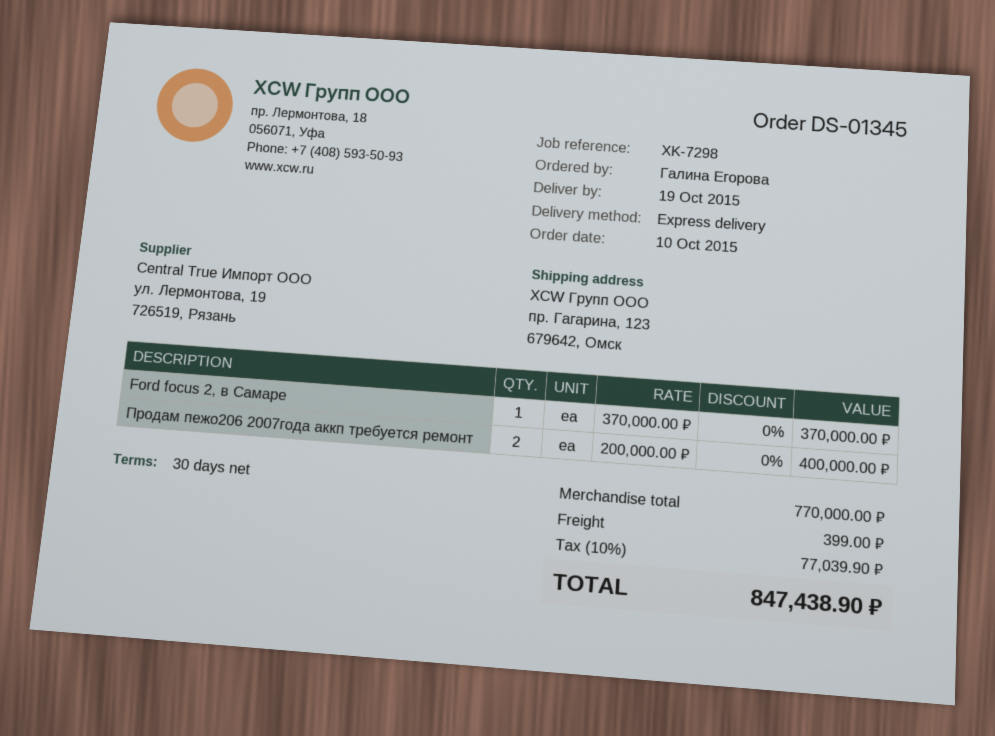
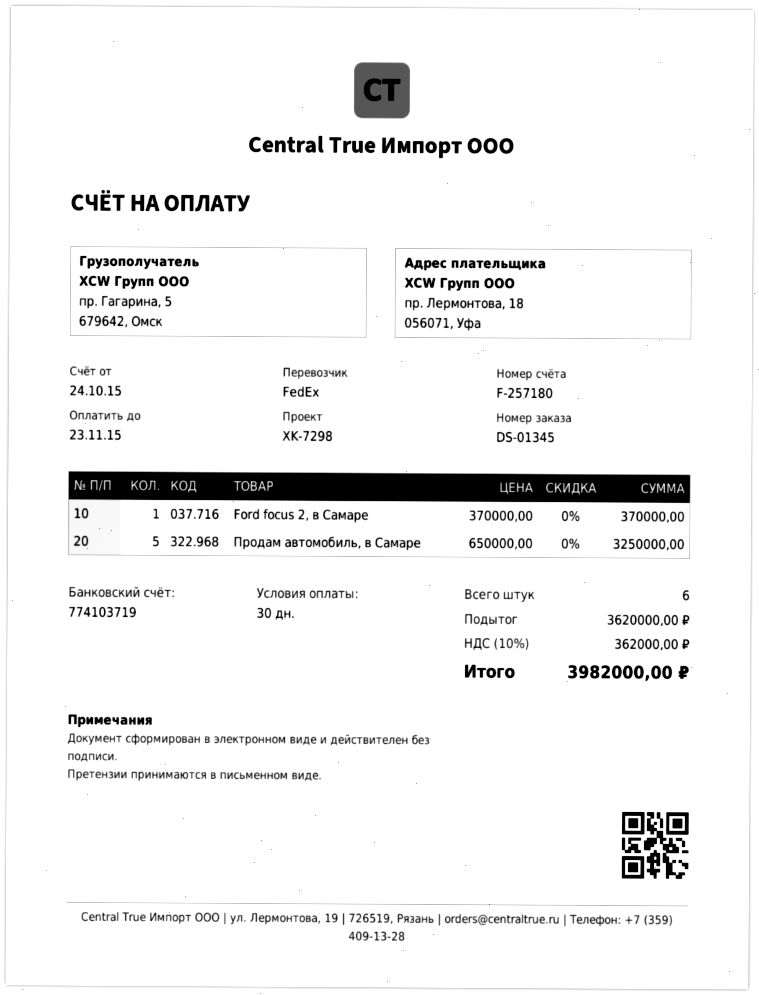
shipping method: express -> FedEx
ship to: пр. Гагарина, 123, 679642, Омск -> пр. Гагарина, 5, 679642, Омск
Продам пежо206 2007года аккп требуется ремонт: 2 x 200000.00 = 400000.00 -> none
Продам автомобиль, в Самаре: none -> 5 x 650000.00 = 3250000.00
subtotal: 770000.00 -> 3620000.00
shipping: 399.00 -> none
tax: 10% = 77039.90 -> 10% = 362000.00
total: 847438.90 -> 3982000.00

